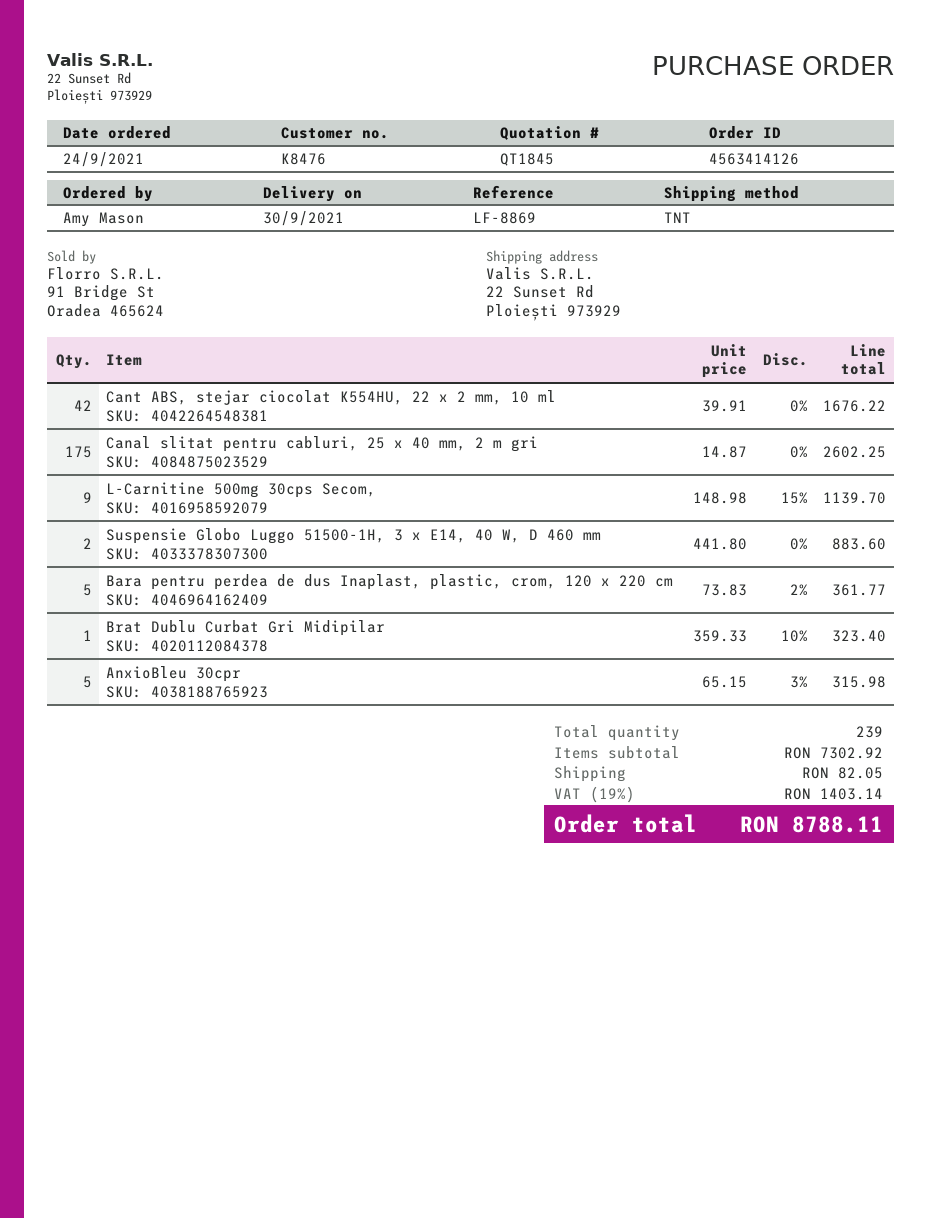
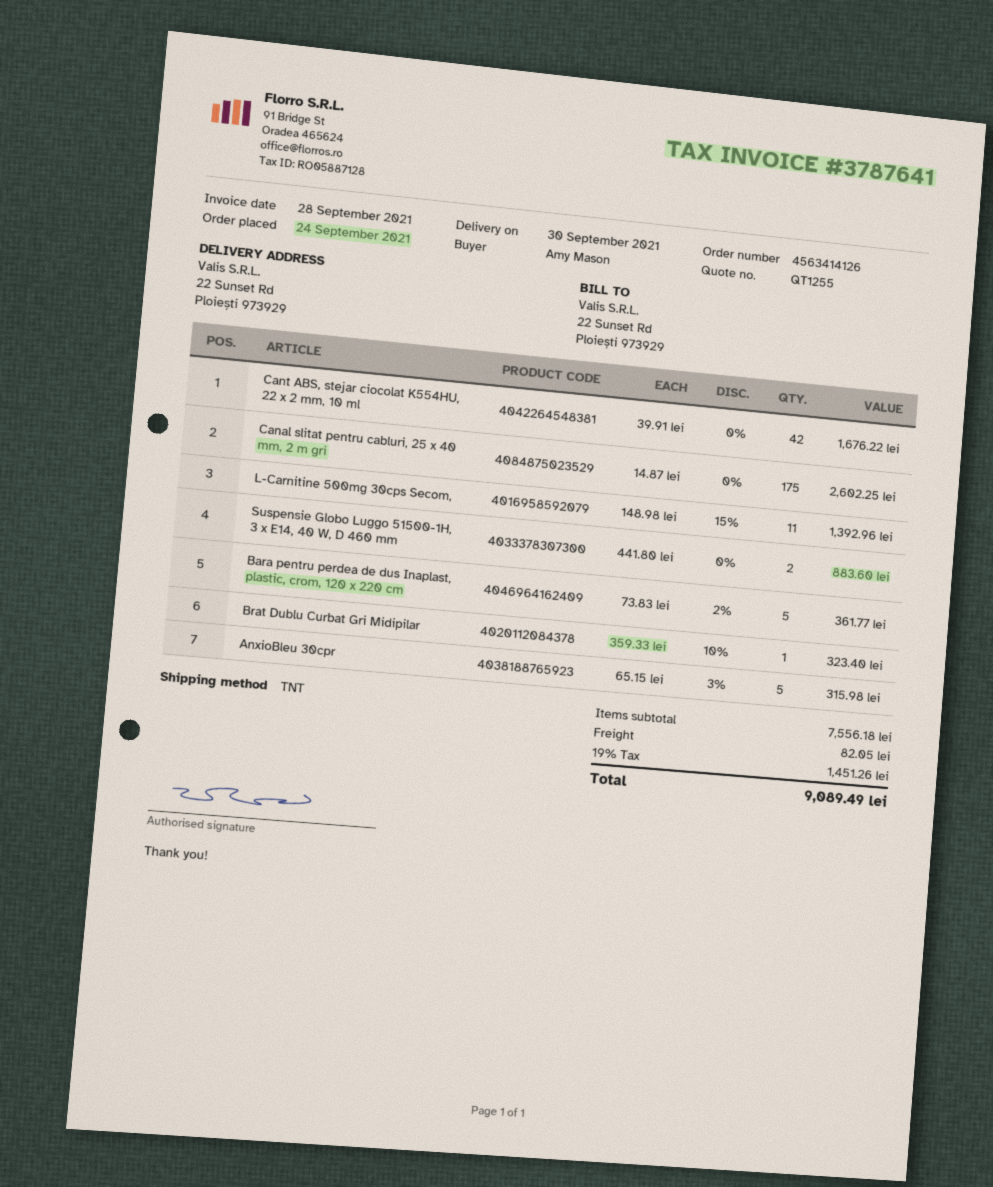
quote number: QT1845 -> QT1255
L-Carnitine 500mg 30cps Secom,: 9 x 148.98 - 15% = 1139.70 -> 11 x 148.98 - 15% = 1392.96
subtotal: 7302.92 -> 7556.18
tax: 19% = 1403.14 -> 19% = 1451.26
total: 8788.11 -> 9089.49

